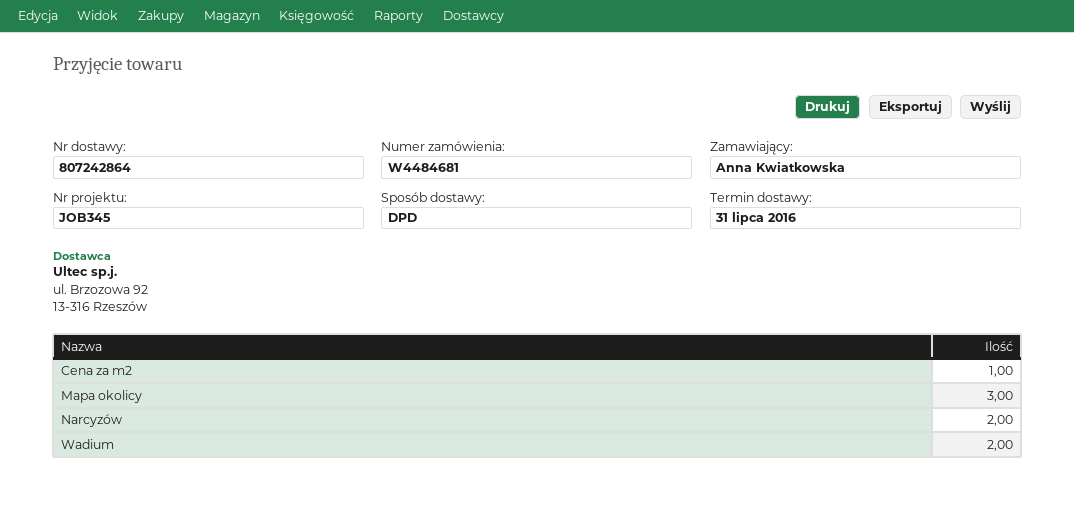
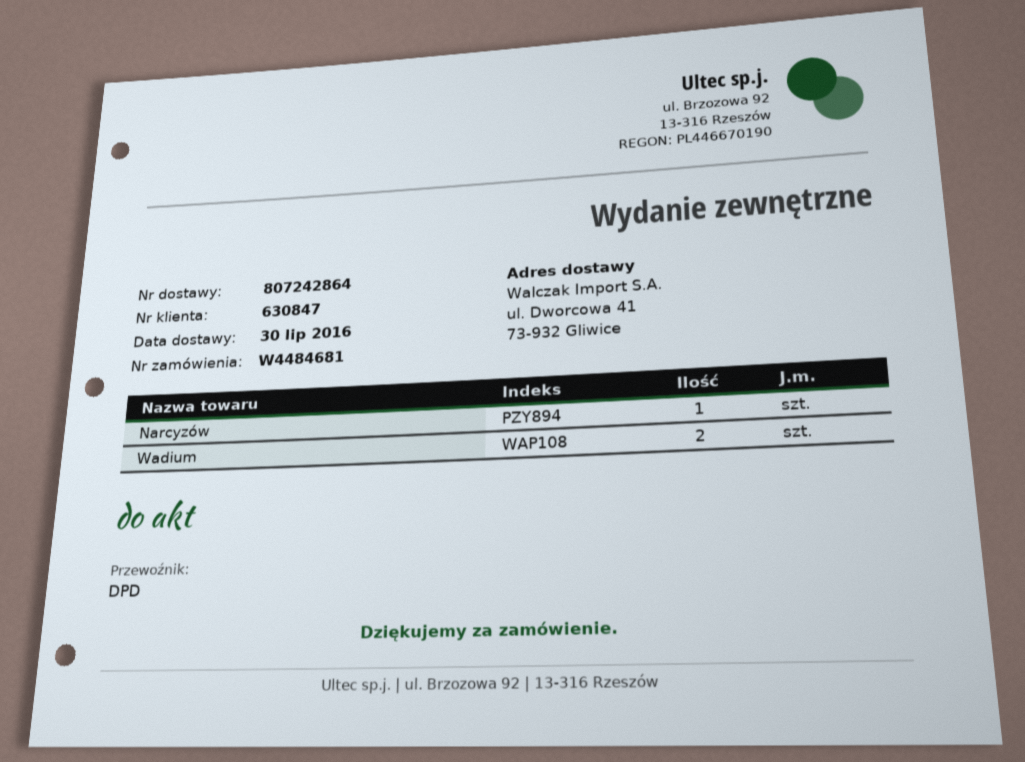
delivery date: 2016-07-31 -> 2016-07-30
Cena za m2: 1 -> none
Mapa okolicy: 3 -> none
Narcyzów: 2 -> 1

